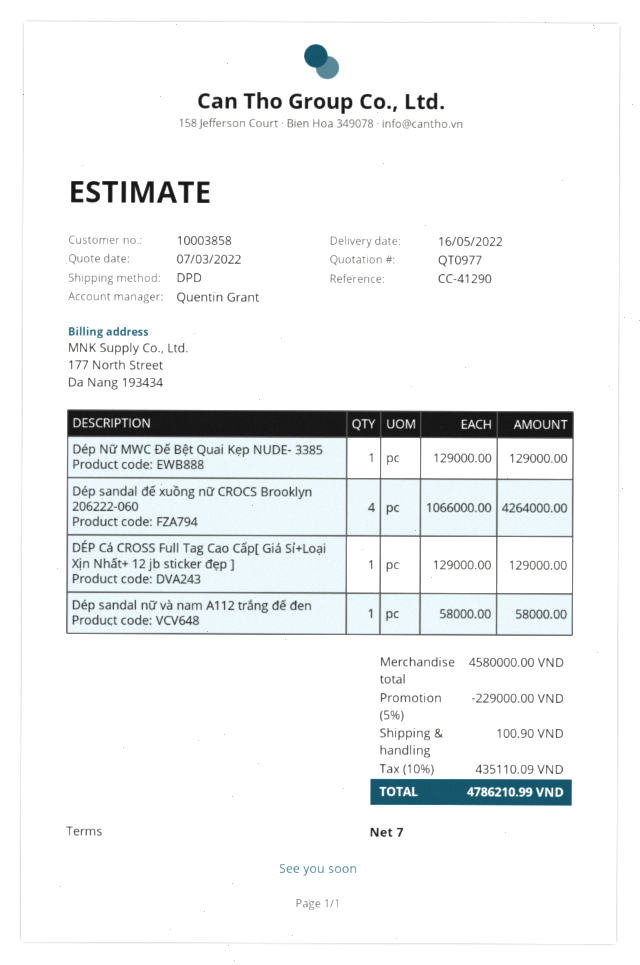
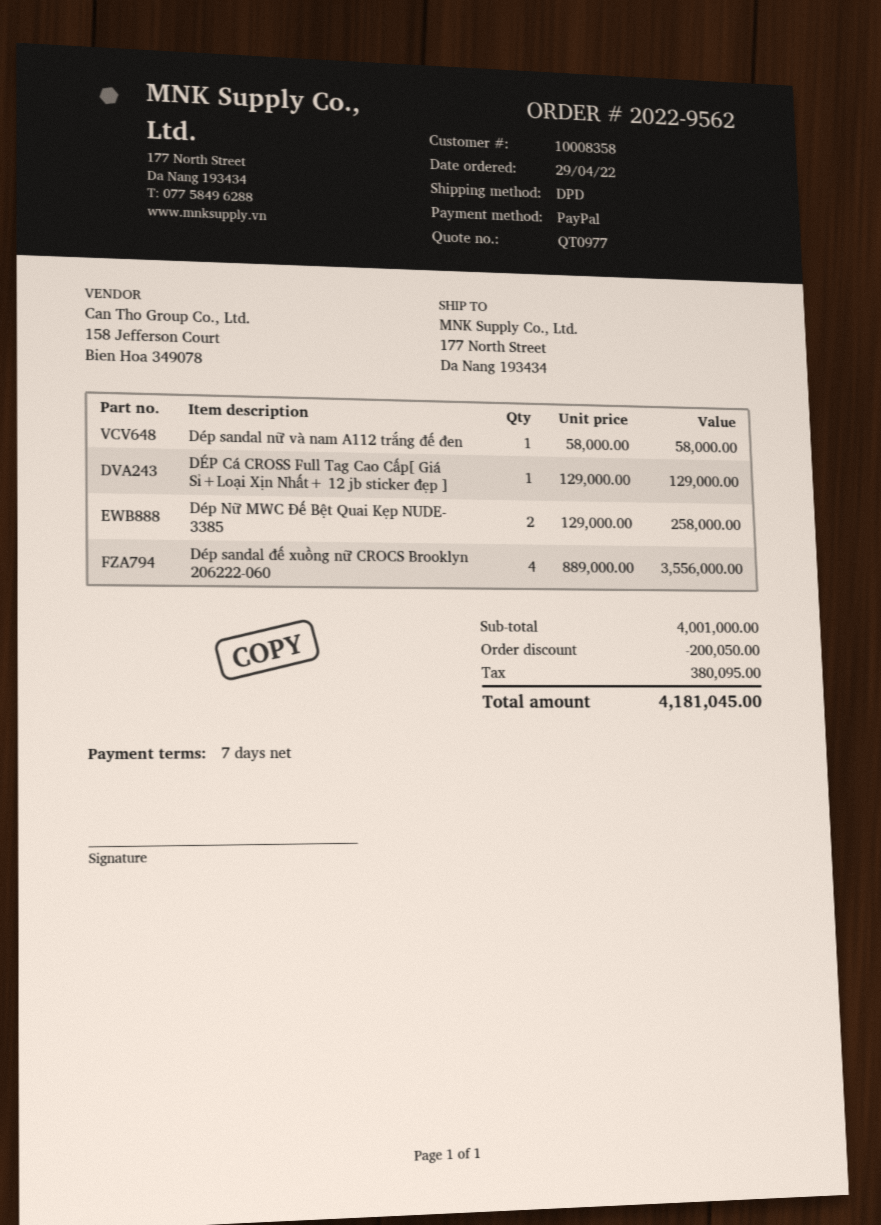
customer number: 10003858 -> 10008358
Dép Nữ MWC Đế Bệt Quai Kẹp NUDE- 3385: 1 x 129000.00 = 129000.00 -> 2 x 129000.00 = 258000.00
Dép sandal đế xuồng nữ CROCS Brooklyn 206222-060: 4 x 1066000.00 = 4264000.00 -> 4 x 889000.00 = 3556000.00
subtotal: 4580000.00 -> 4001000.00
discount: 229000.00 -> 200050.00
shipping: 100.90 -> none
tax: 435110.09 -> 380095.00
total: 4786210.99 -> 4181045.00

